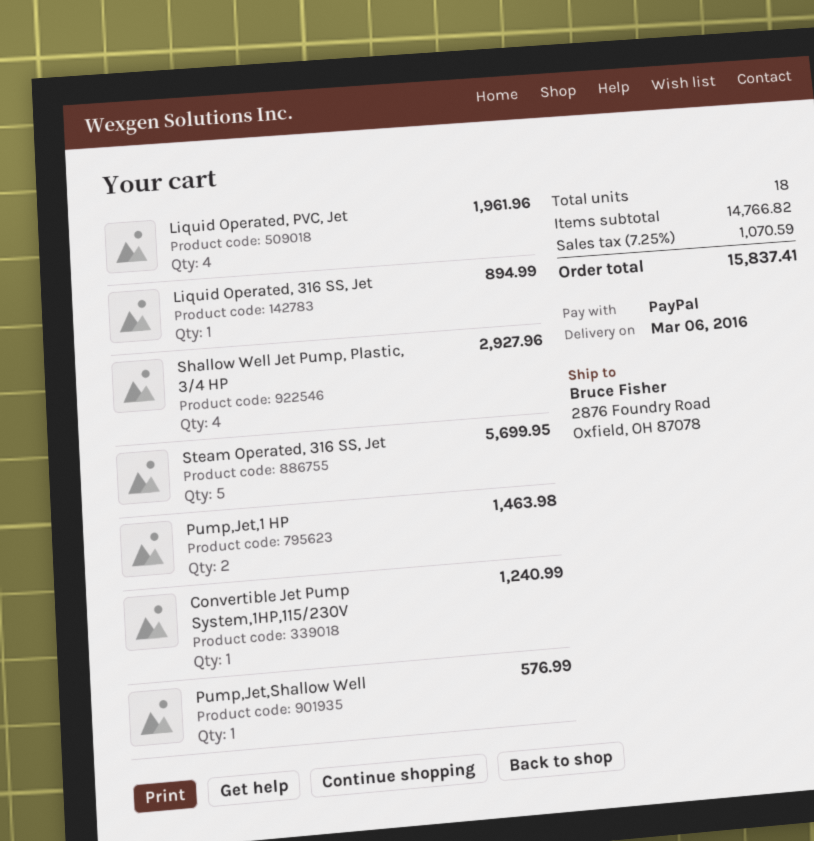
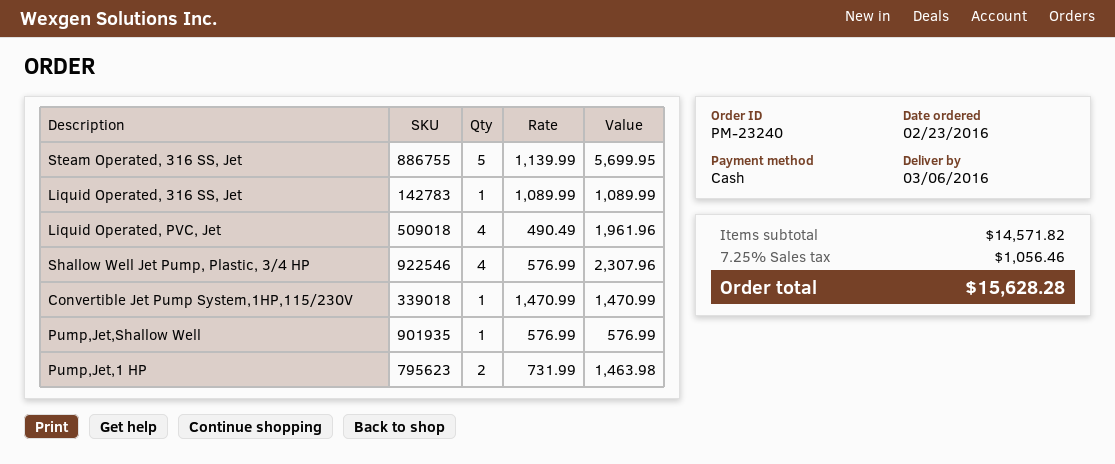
payment method: PayPal -> cash
Liquid Operated, 316 SS, Jet: 1 for 894.99 -> 1 for 1089.99
Shallow Well Jet Pump, Plastic, 3/4 HP: 4 for 2927.96 -> 4 for 2307.96
Convertible Jet Pump System,1HP,115/230V: 1 for 1240.99 -> 1 for 1470.99
subtotal: 14766.82 -> 14571.82
tax: 7.25% = 1070.59 -> 7.25% = 1056.46
total: 15837.41 -> 15628.28

